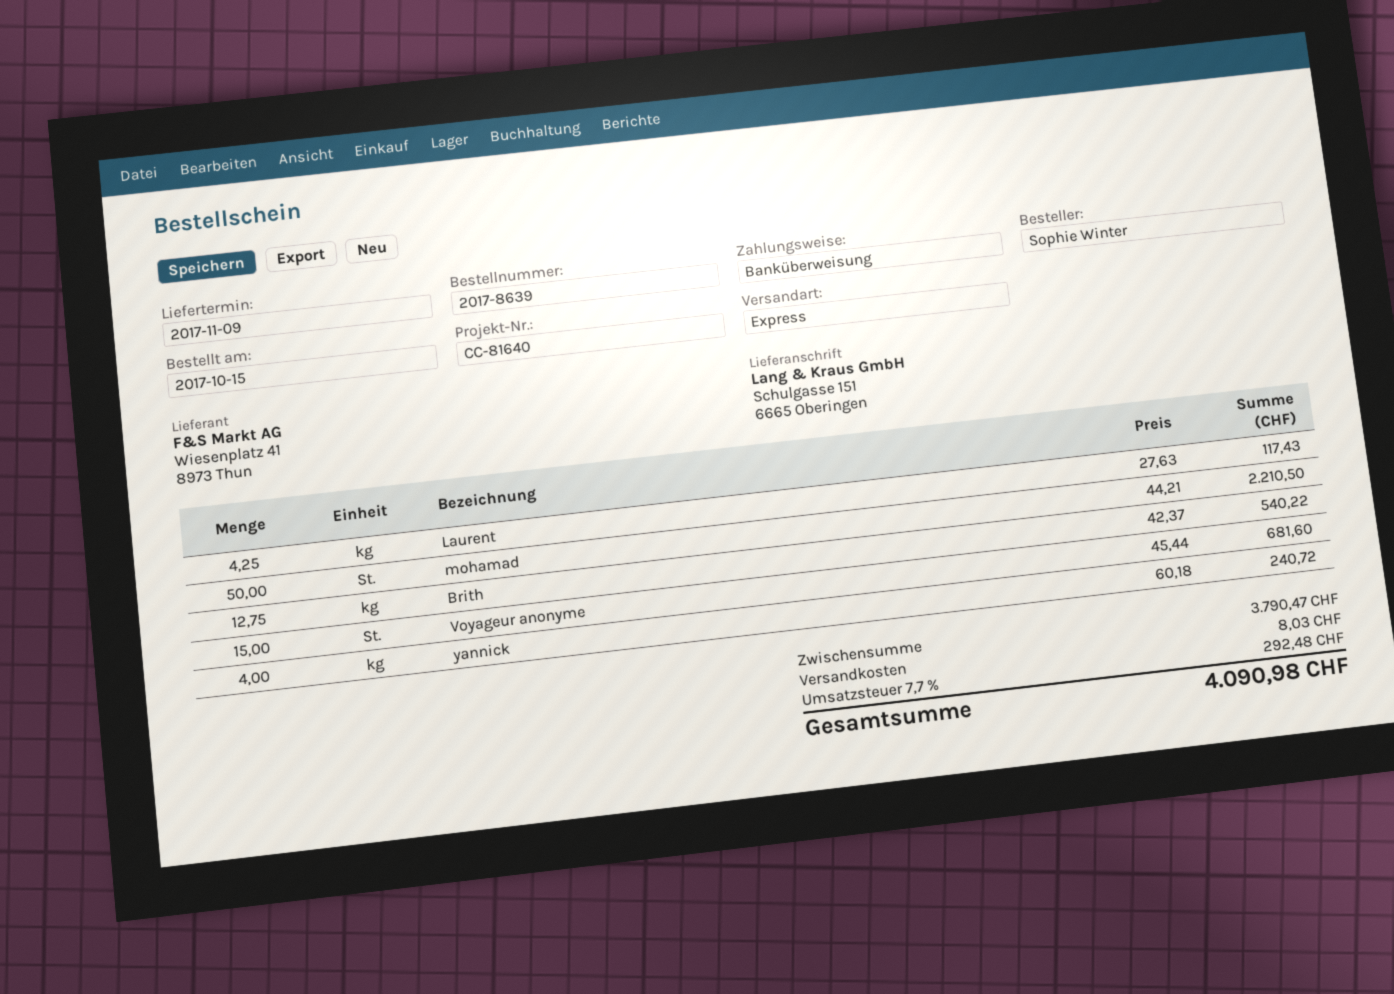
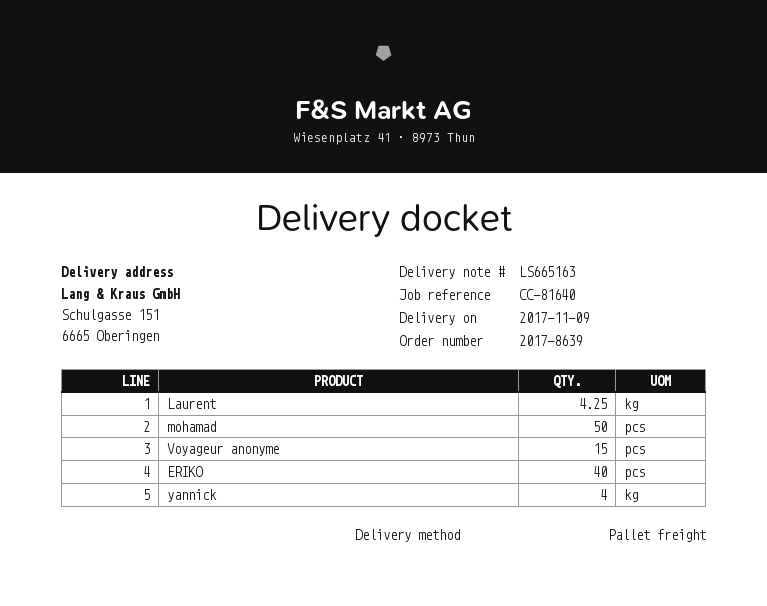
shipping method: express -> pallet freight
Brith: 12.75 -> none
ERIKO: none -> 40

